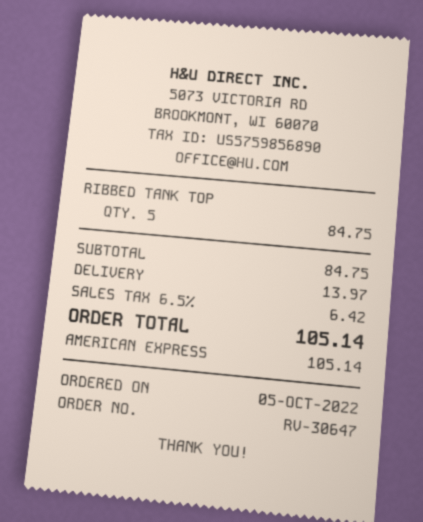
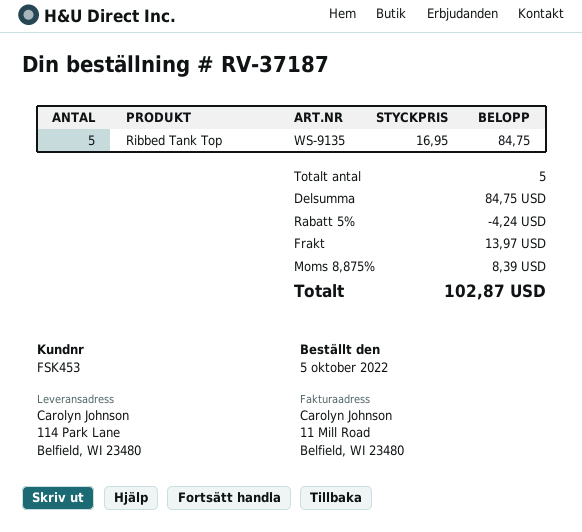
order number: RV-30647 -> RV-37187
discount: none -> 5% = 4.24
tax: 6.5% = 6.42 -> 8.875% = 8.39
total: 105.14 -> 102.87

